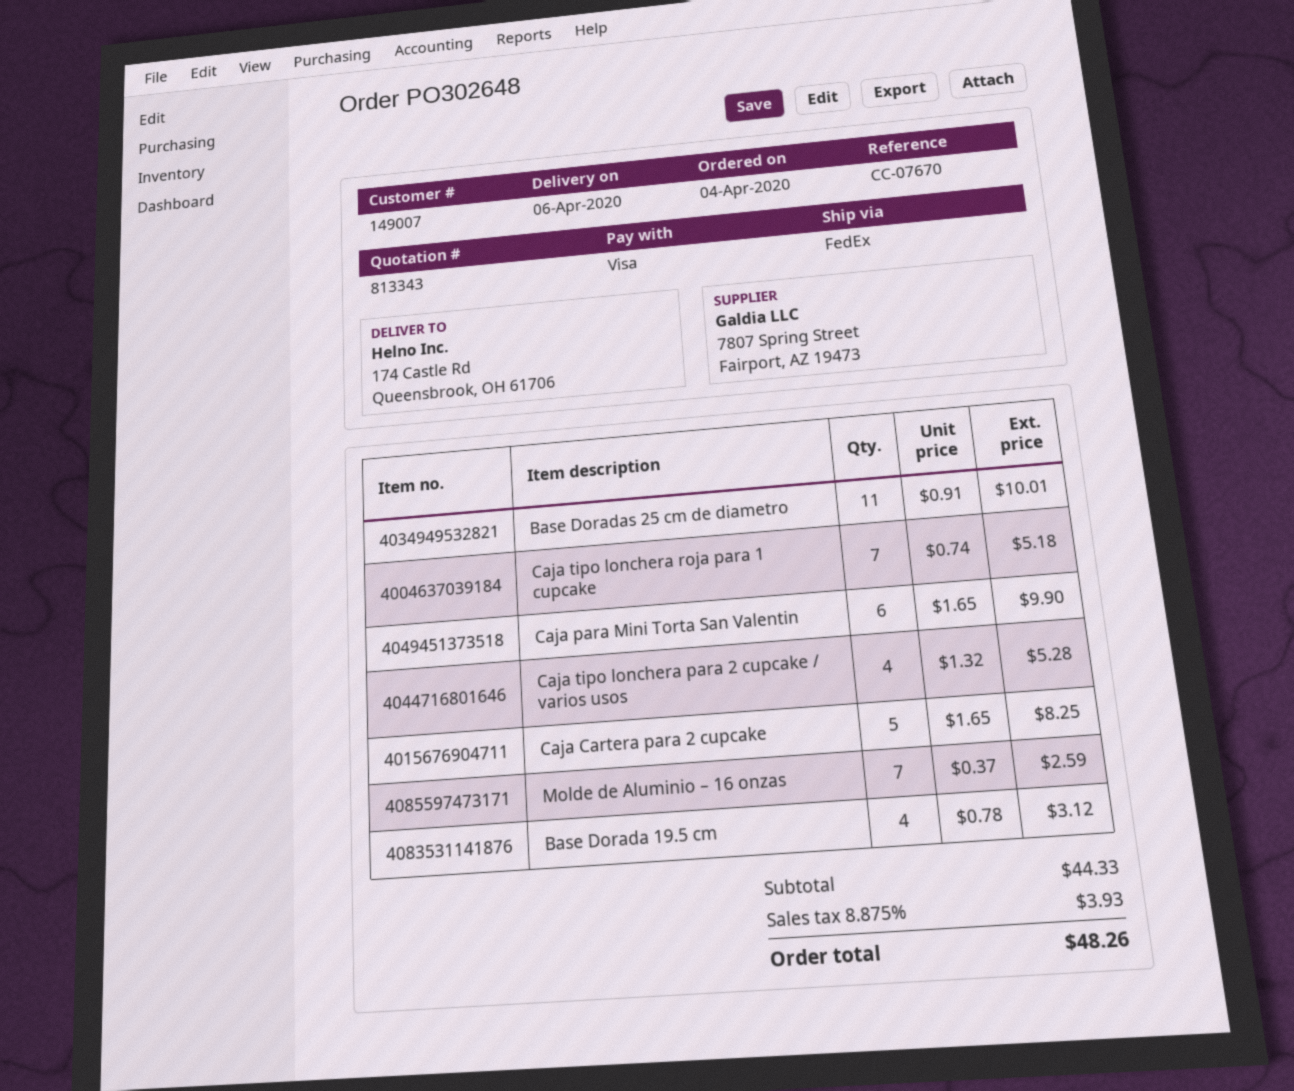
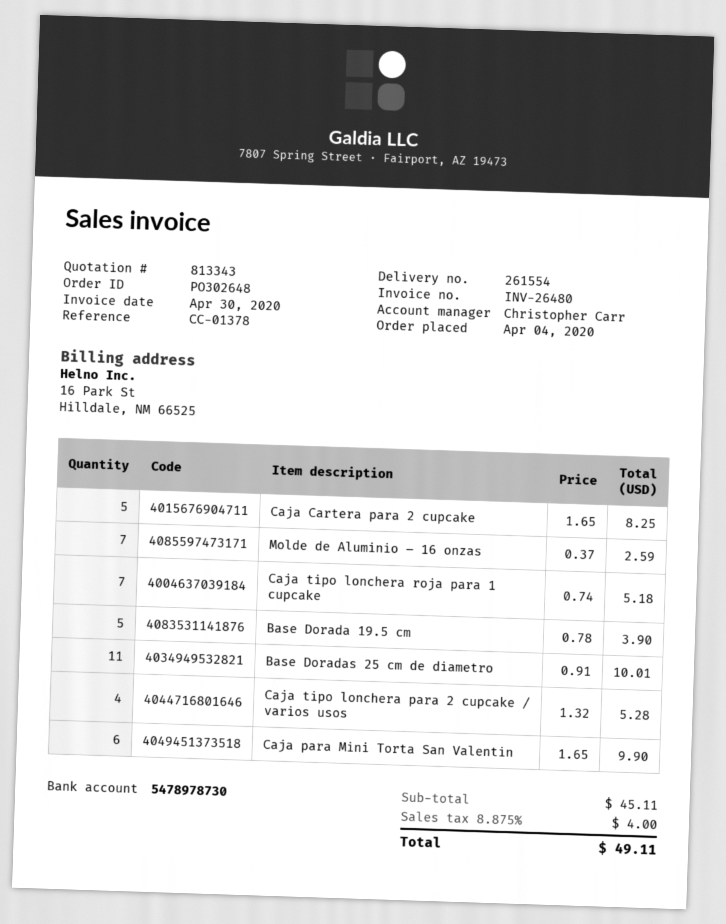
reference: CC-07670 -> CC-01378
Base Dorada 19.5 cm: 4 x 0.78 = 3.12 -> 5 x 0.78 = 3.90
subtotal: 44.33 -> 45.11
tax: 8.875% = 3.93 -> 8.875% = 4.00
total: 48.26 -> 49.11

